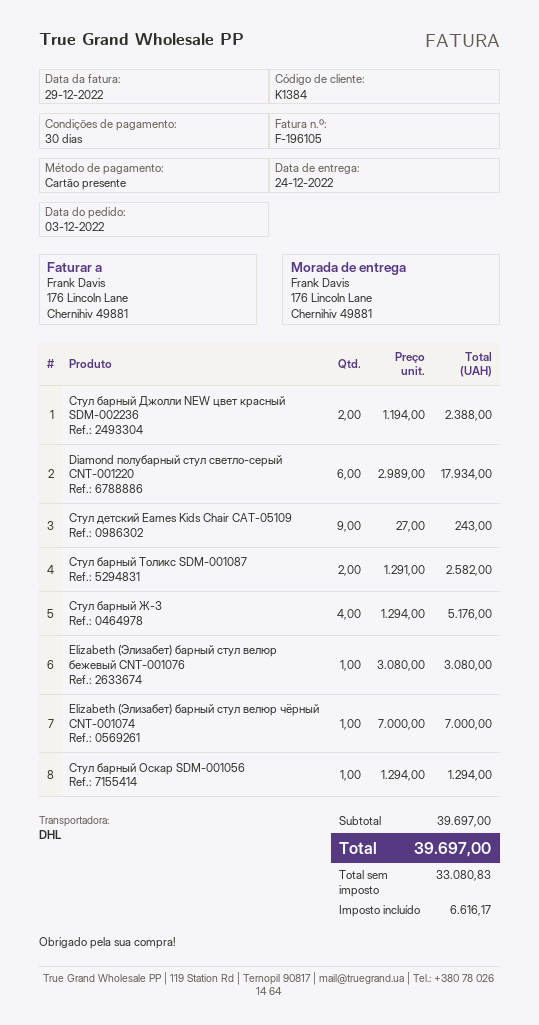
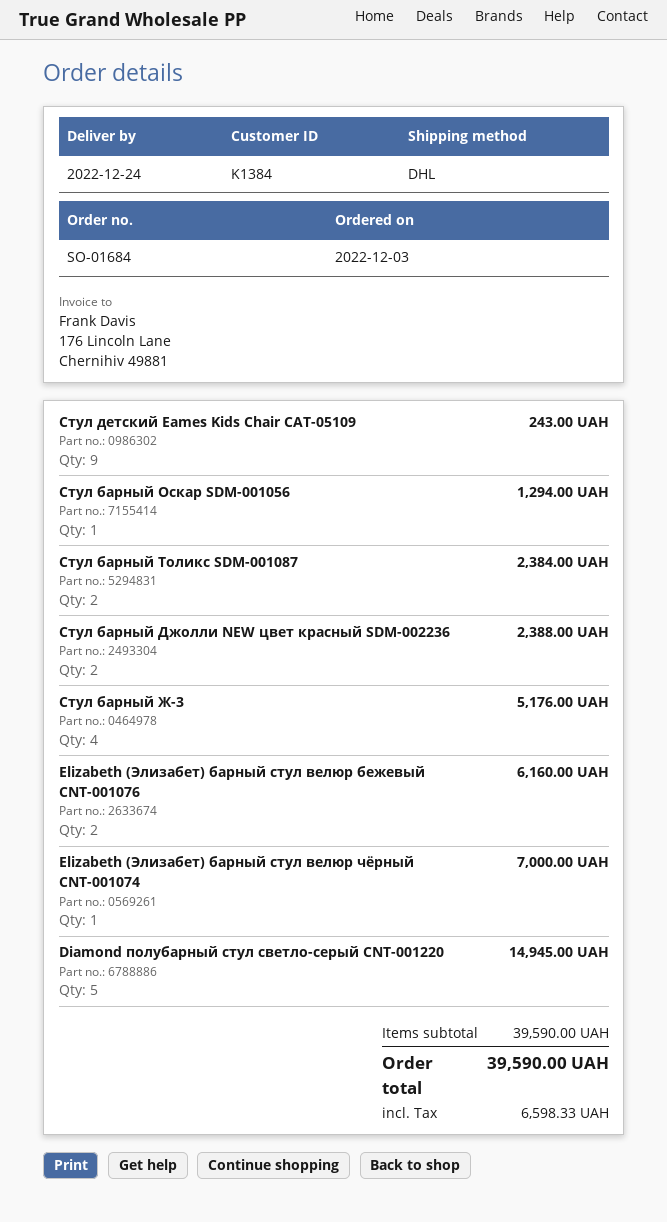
Diamond полубарный стул светло-серый CNT-001220: 6 for 17934.00 -> 5 for 14945.00
Стул барный Толикс SDM-001087: 2 for 2582.00 -> 2 for 2384.00
Elizabeth (Элизабет) барный стул велюр бежевый CNT-001076: 1 for 3080.00 -> 2 for 6160.00
subtotal: 39697.00 -> 39590.00
tax: 6616.17 -> 6598.33
total: 39697.00 -> 39590.00

